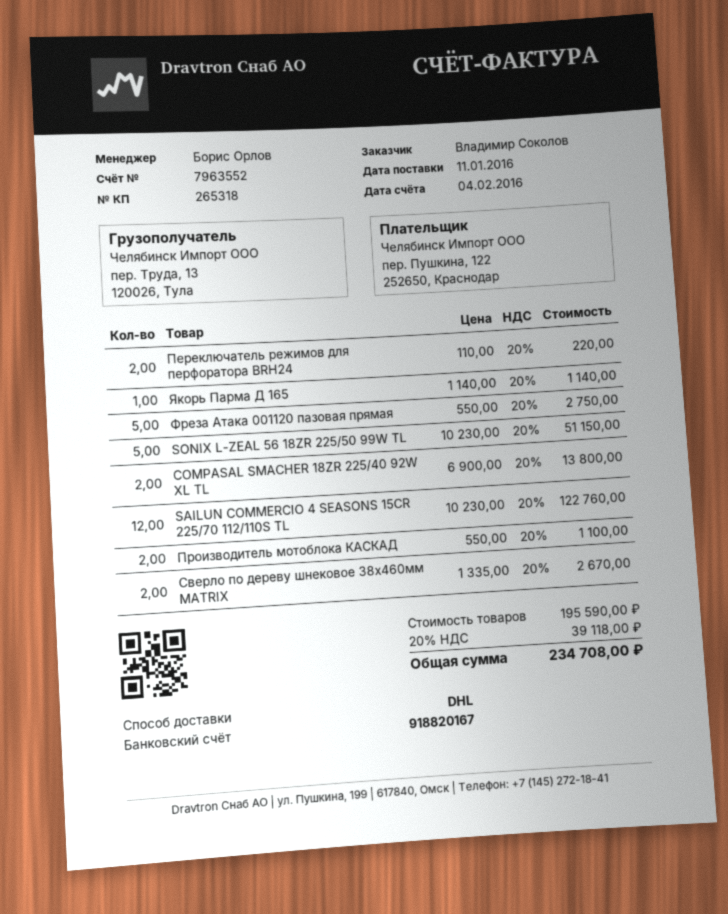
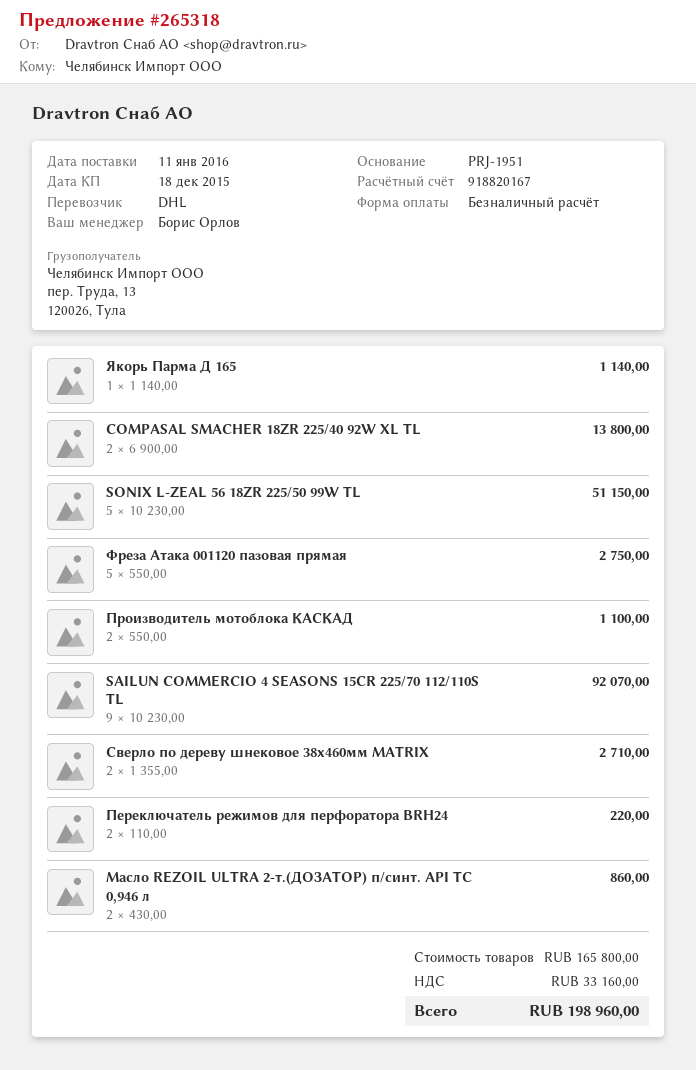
SAILUN COMMERCIO 4 SEASONS 15CR 225/70 112/110S TL: 12 x 10230.00 = 122760.00 -> 9 x 10230.00 = 92070.00
Сверло по дереву шнековое 38х460мм MATRIX: 2 x 1335.00 = 2670.00 -> 2 x 1355.00 = 2710.00
Масло REZOIL ULTRA 2-т.(ДОЗАТОР) п/синт. API TC 0,946 л: none -> 2 x 430.00 = 860.00
subtotal: 195590.00 -> 165800.00
tax: 39118.00 -> 33160.00
total: 234708.00 -> 198960.00

